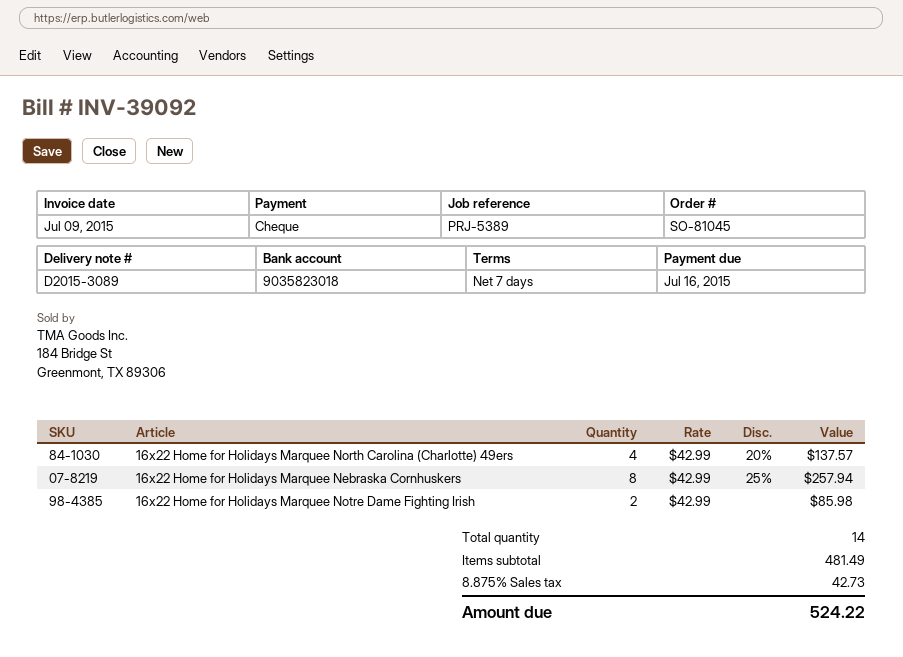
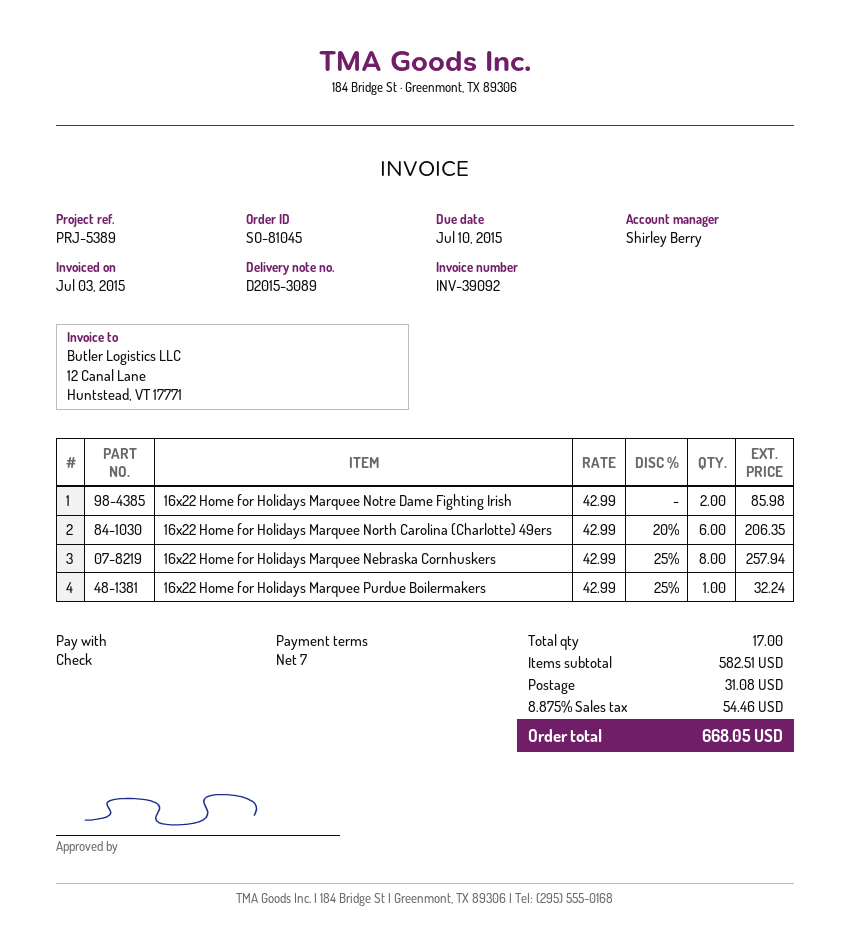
invoice date: 2015-07-09 -> 2015-07-03
due date: 2015-07-16 -> 2015-07-10
16x22 Home for Holidays Marquee North Carolina (Charlotte) 49ers: 4 x 42.99 - 20% = 137.57 -> 6 x 42.99 - 20% = 206.35
16x22 Home for Holidays Marquee Purdue Boilermakers: none -> 1 x 42.99 - 25% = 32.24
total quantity: 14 -> 17
subtotal: 481.49 -> 582.51
shipping: none -> 31.08
tax: 8.875% = 42.73 -> 8.875% = 54.46
total: 524.22 -> 668.05

